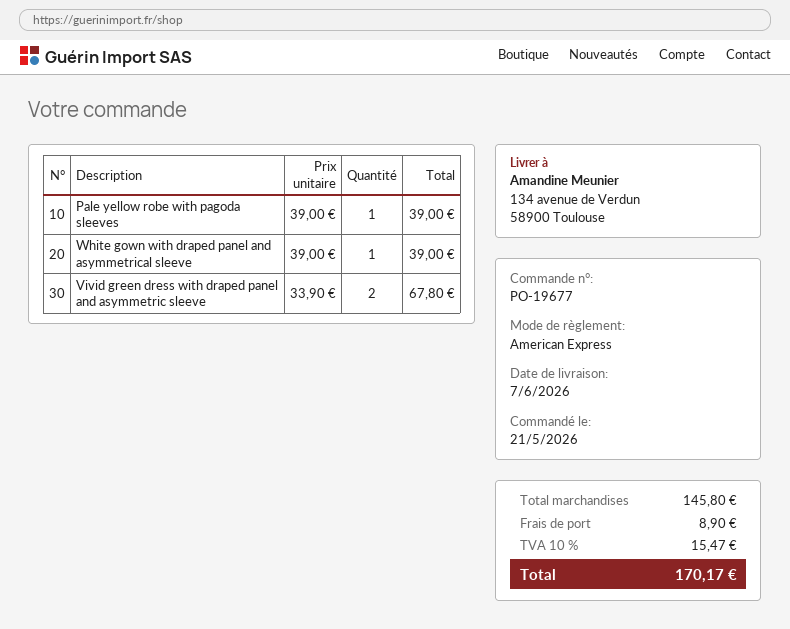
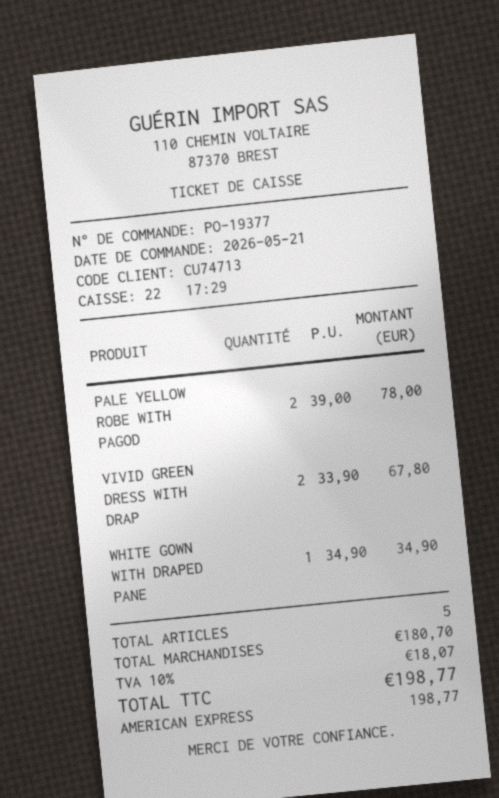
order number: PO-19677 -> PO-19377
Pale yellow robe with pagoda sleeves: 1 x 39.00 = 39.00 -> 2 x 39.00 = 78.00
White gown with draped panel and asymmetrical sleeve: 1 x 39.00 = 39.00 -> 1 x 34.90 = 34.90
subtotal: 145.80 -> 180.70
shipping: 8.90 -> none
tax: 10% = 15.47 -> 10% = 18.07
total: 170.17 -> 198.77

